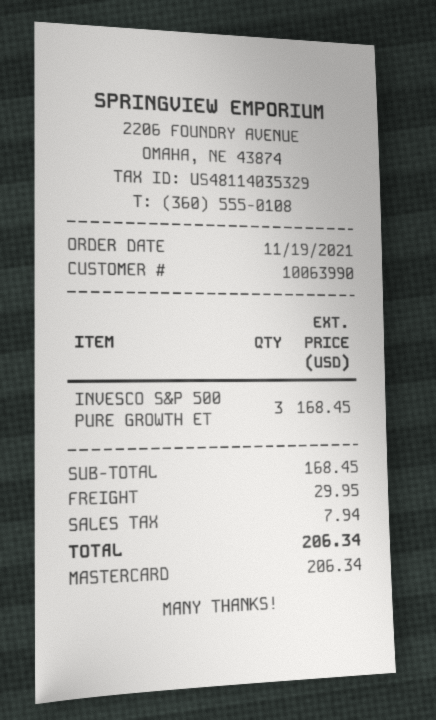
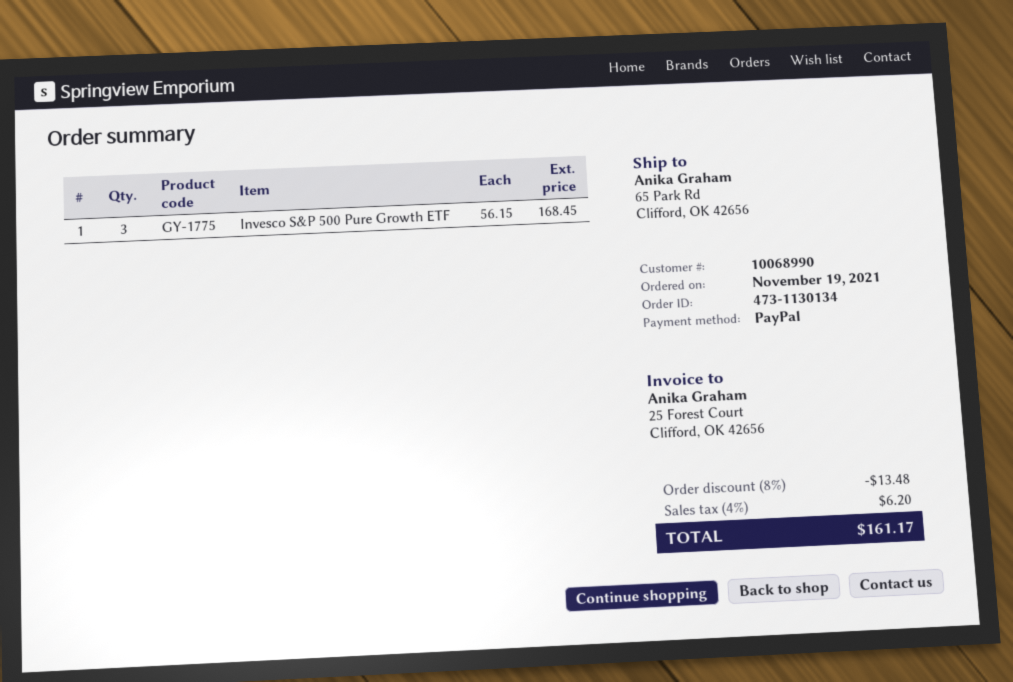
customer number: 10063990 -> 10068990
payment method: Mastercard -> PayPal
discount: none -> 8% = 13.48
shipping: 29.95 -> none
tax: 7.94 -> 6.20
total: 206.34 -> 161.17

